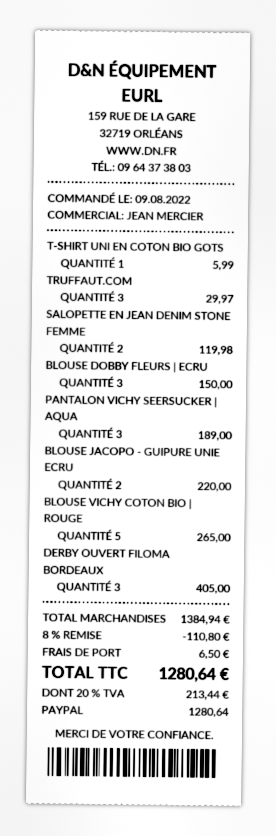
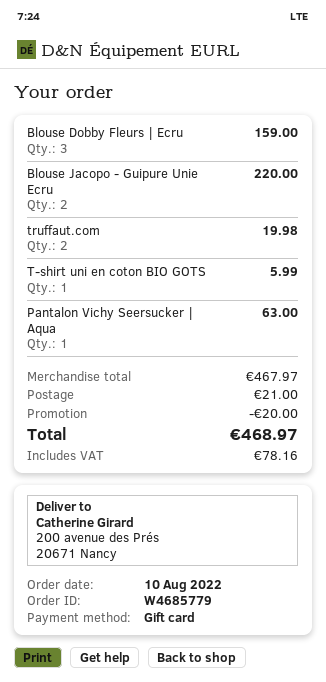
order date: 2022-08-09 -> 2022-08-10
payment method: PayPal -> gift card
TRUFFAUT.COM: 3 for 29.97 -> 2 for 19.98
SALOPETTE EN JEAN DENIM STONE FEMME: 2 for 119.98 -> none
BLOUSE DOBBY FLEURS | ECRU: 3 for 150.00 -> 3 for 159.00
PANTALON VICHY SEERSUCKER | AQUA: 3 for 189.00 -> 1 for 63.00
BLOUSE VICHY COTON BIO | ROUGE: 5 for 265.00 -> none
DERBY OUVERT FILOMA BORDEAUX: 3 for 405.00 -> none
subtotal: 1384.94 -> 467.97
discount: 110.80 -> 20.00
shipping: 6.50 -> 21.00
tax: 213.44 -> 78.16
total: 1280.64 -> 468.97

